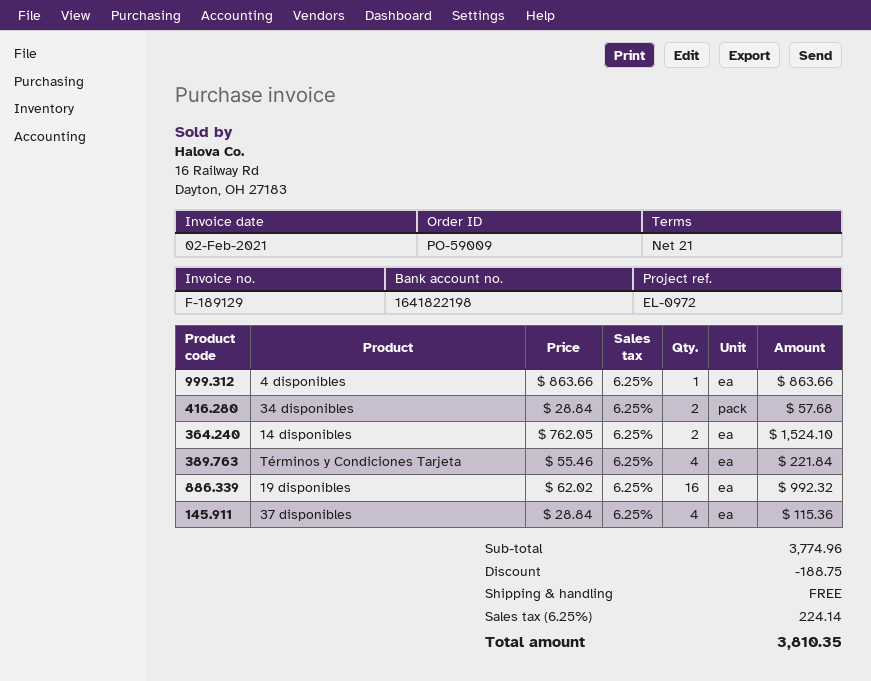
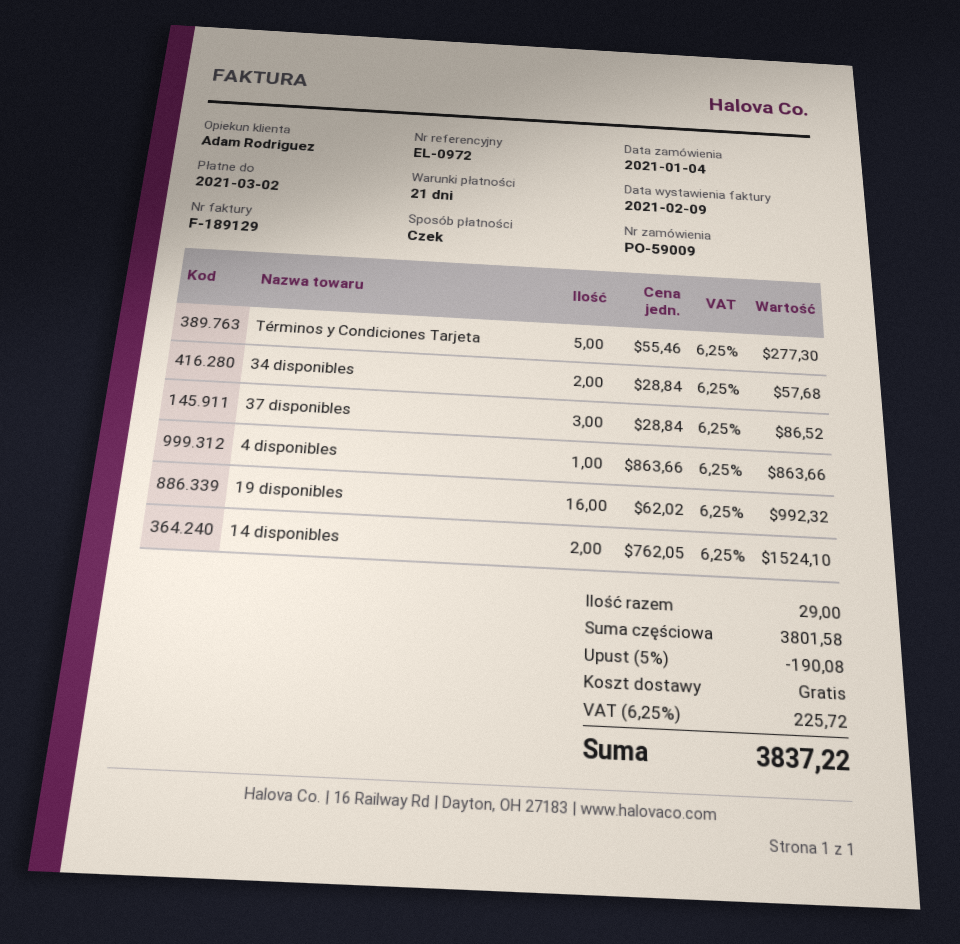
invoice date: 2021-02-02 -> 2021-02-09
Términos y Condiciones Tarjeta: 4 x 55.46 = 221.84 -> 5 x 55.46 = 277.30
37 disponibles: 4 x 28.84 = 115.36 -> 3 x 28.84 = 86.52
subtotal: 3774.96 -> 3801.58
discount: 188.75 -> 190.08
tax: 6.25% = 224.14 -> 6.25% = 225.72
total: 3810.35 -> 3837.22

